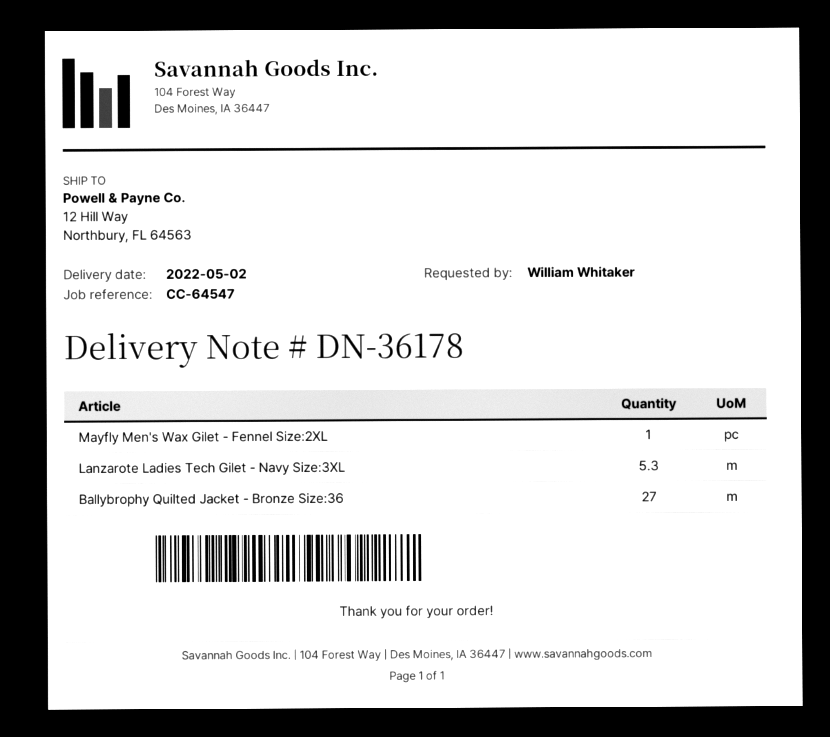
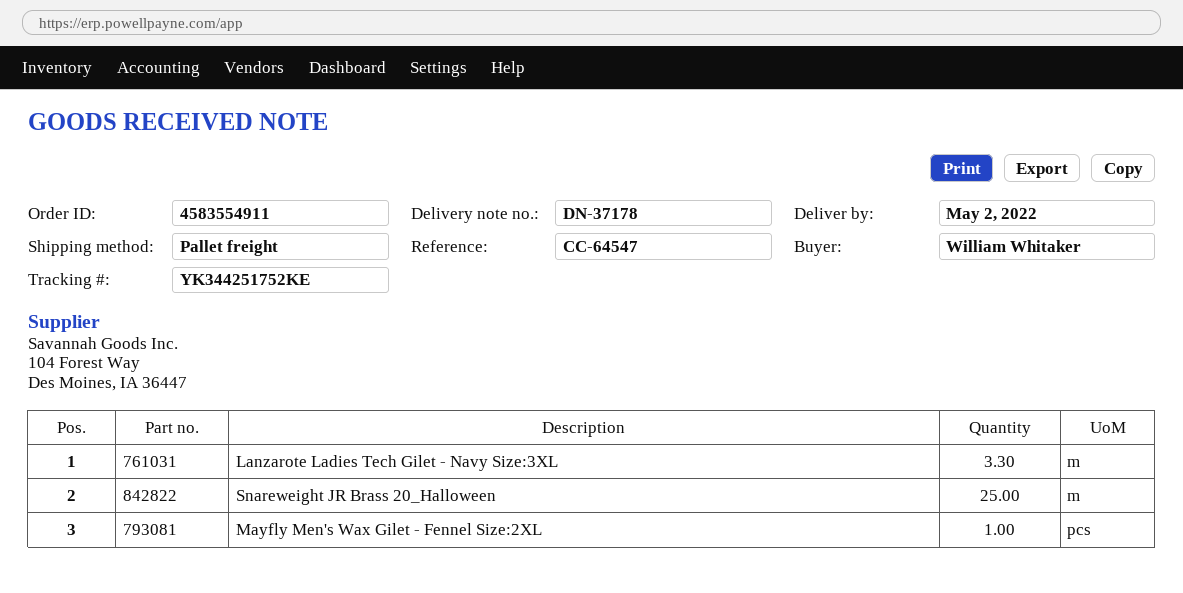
delivery note number: DN-36178 -> DN-37178
Lanzarote Ladies Tech Gilet - Navy Size:3XL: 5.3 -> 3.3
Ballybrophy Quilted Jacket - Bronze Size:36: 27 -> none
Snareweight JR Brass 20_Halloween: none -> 25

